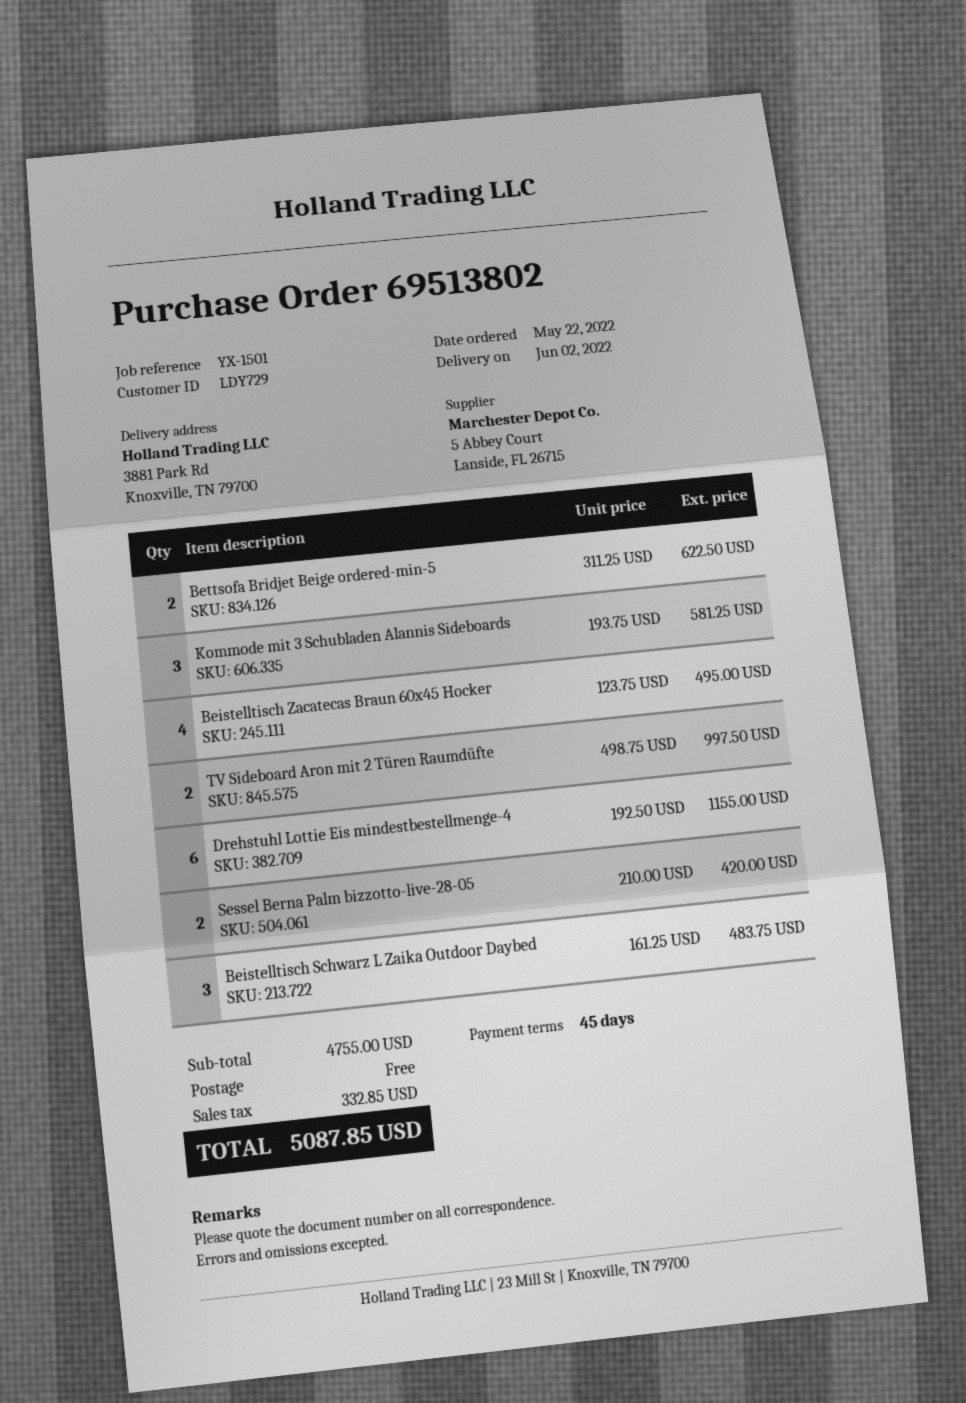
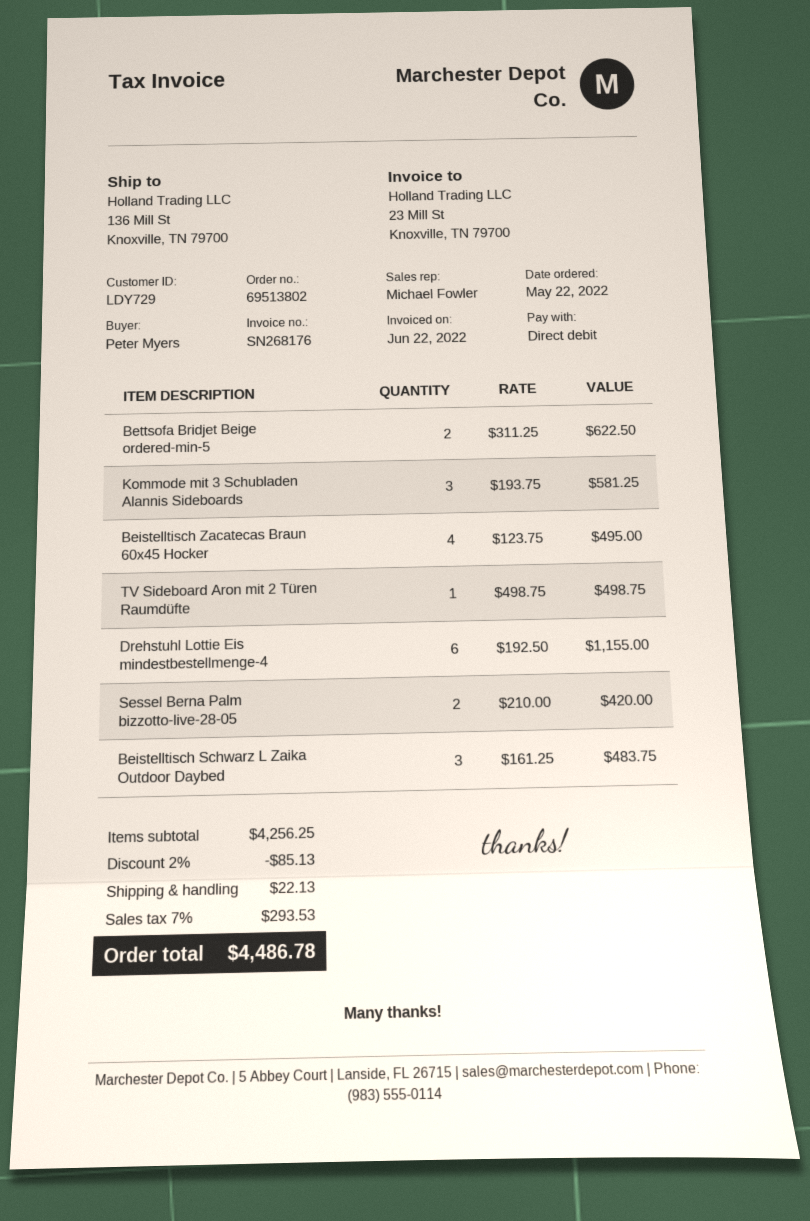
ship to: 3881 Park Rd, Knoxville, TN 79700 -> 136 Mill St, Knoxville, TN 79700
TV Sideboard Aron mit 2 Türen Raumdüfte: 2 x 498.75 = 997.50 -> 1 x 498.75 = 498.75
subtotal: 4755.00 -> 4256.25
discount: none -> 2% = 85.13
shipping: 0.00 -> 22.13
tax: 332.85 -> 293.53
total: 5087.85 -> 4486.78

